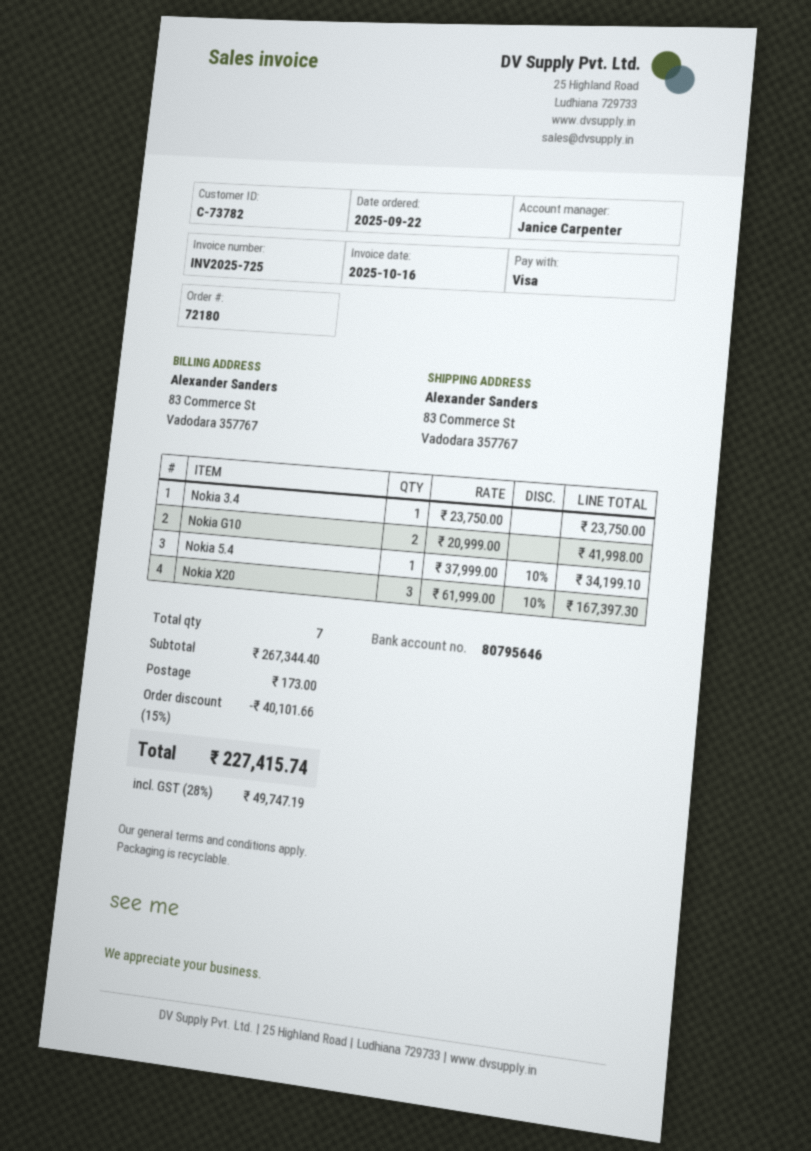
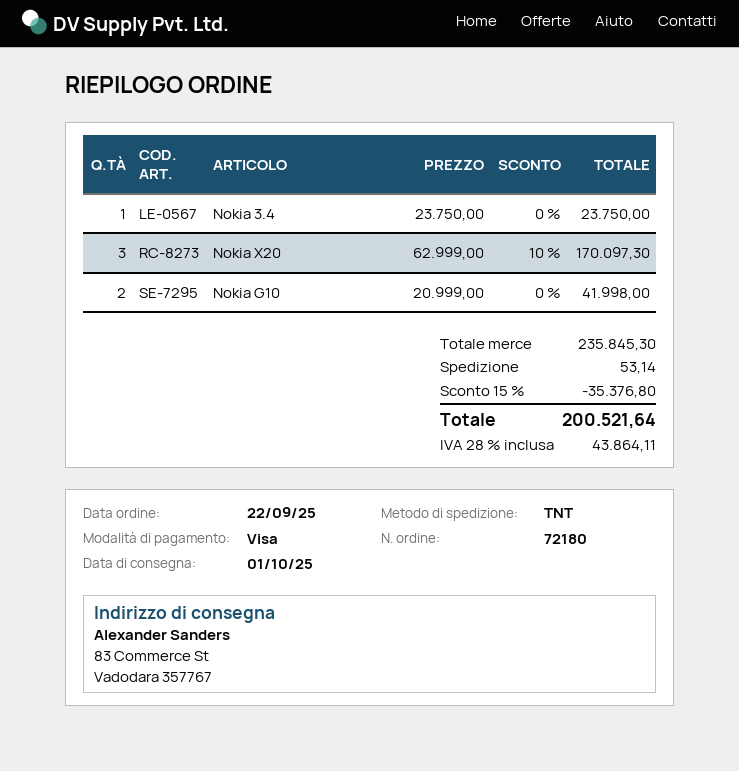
Nokia 5.4: 1 x 37999.00 - 10% = 34199.10 -> none
Nokia X20: 3 x 61999.00 - 10% = 167397.30 -> 3 x 62999.00 - 10% = 170097.30
subtotal: 267344.40 -> 235845.30
discount: 15% = 40101.66 -> 15% = 35376.80
shipping: 173.00 -> 53.14
tax: 28% = 49747.19 -> 28% = 43864.11
total: 227415.74 -> 200521.64

